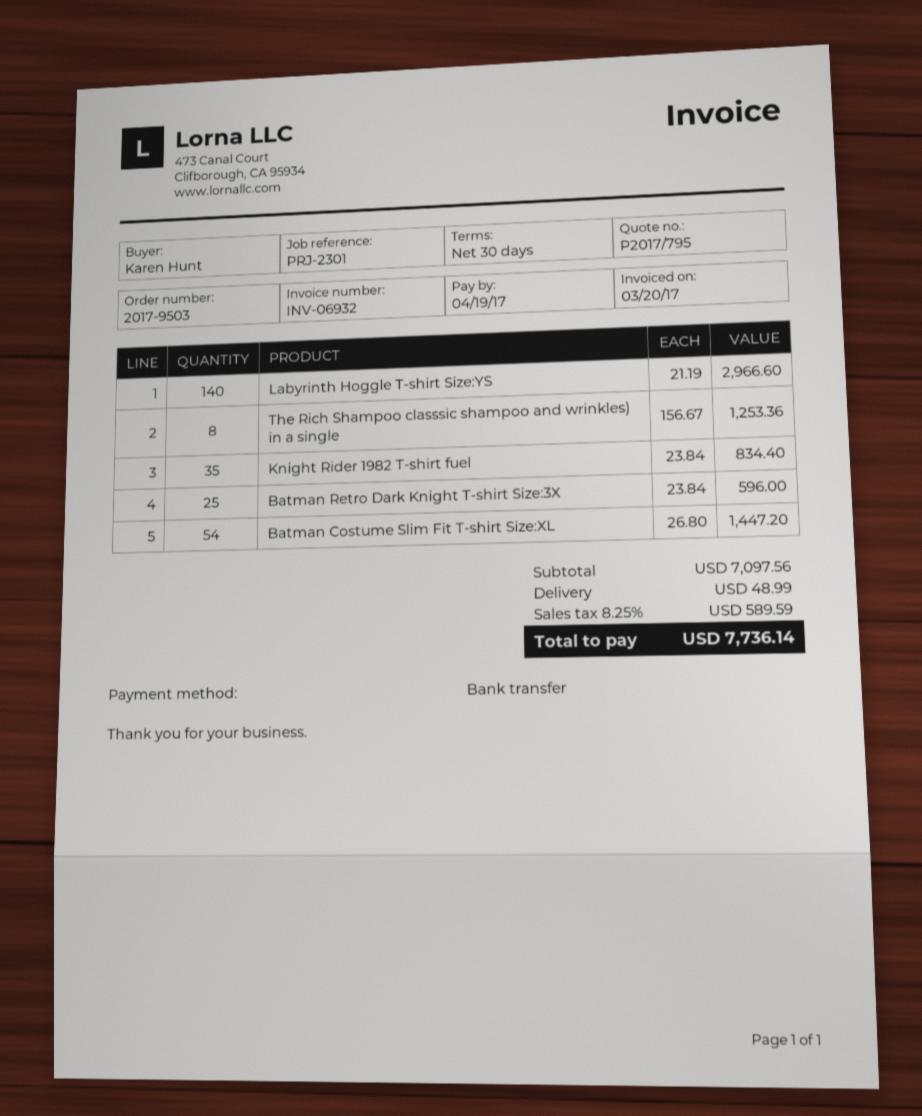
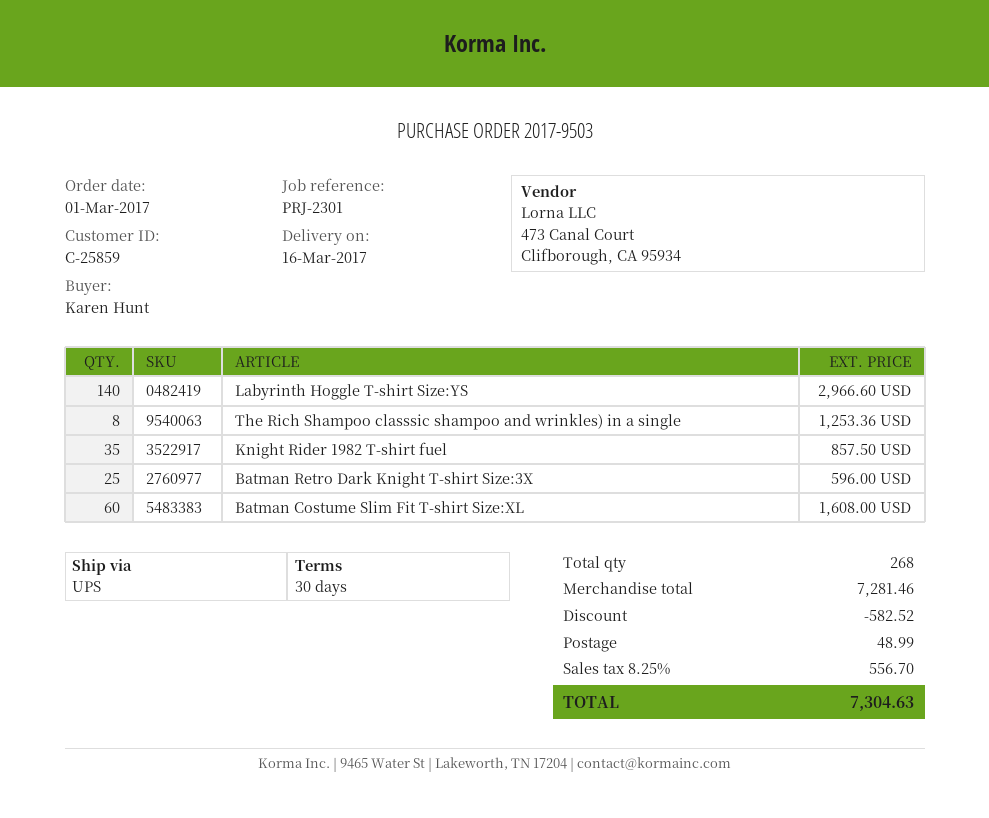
Knight Rider 1982 T-shirt fuel: 35 for 834.40 -> 35 for 857.50
Batman Costume Slim Fit T-shirt Size:XL: 54 for 1447.20 -> 60 for 1608.00
subtotal: 7097.56 -> 7281.46
discount: none -> 582.52
tax: 8.25% = 589.59 -> 8.25% = 556.70
total: 7736.14 -> 7304.63

